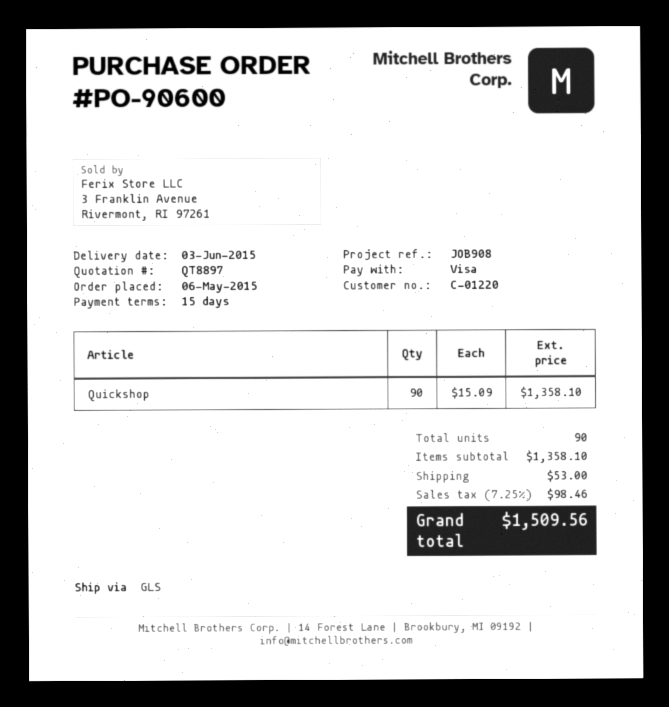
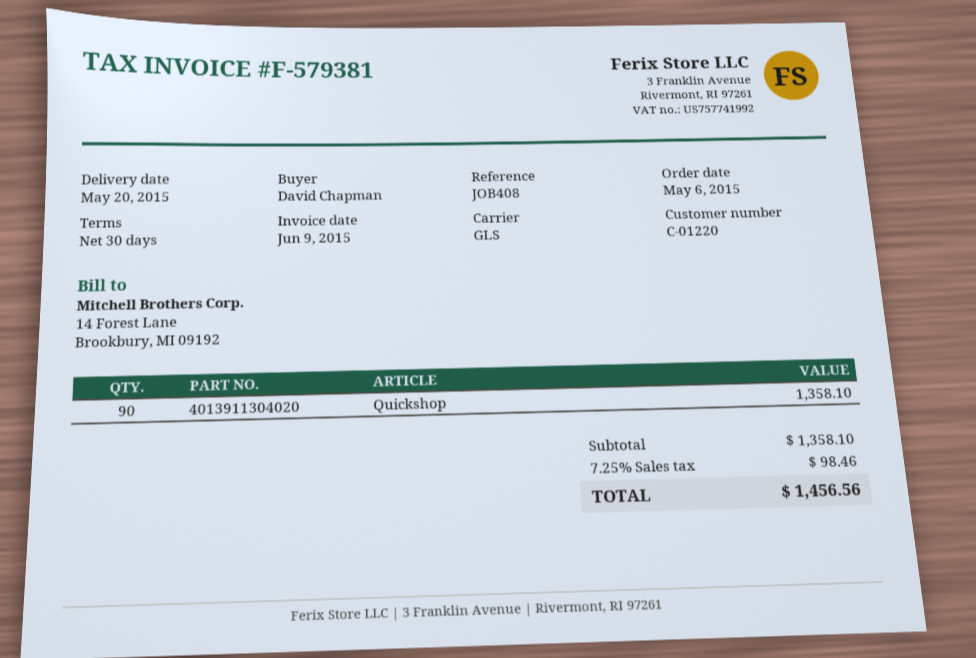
delivery date: 2015-06-03 -> 2015-05-20
payment terms: 15 days -> 30 days
reference: JOB908 -> JOB408
shipping: 53.00 -> none
total: 1509.56 -> 1456.56

